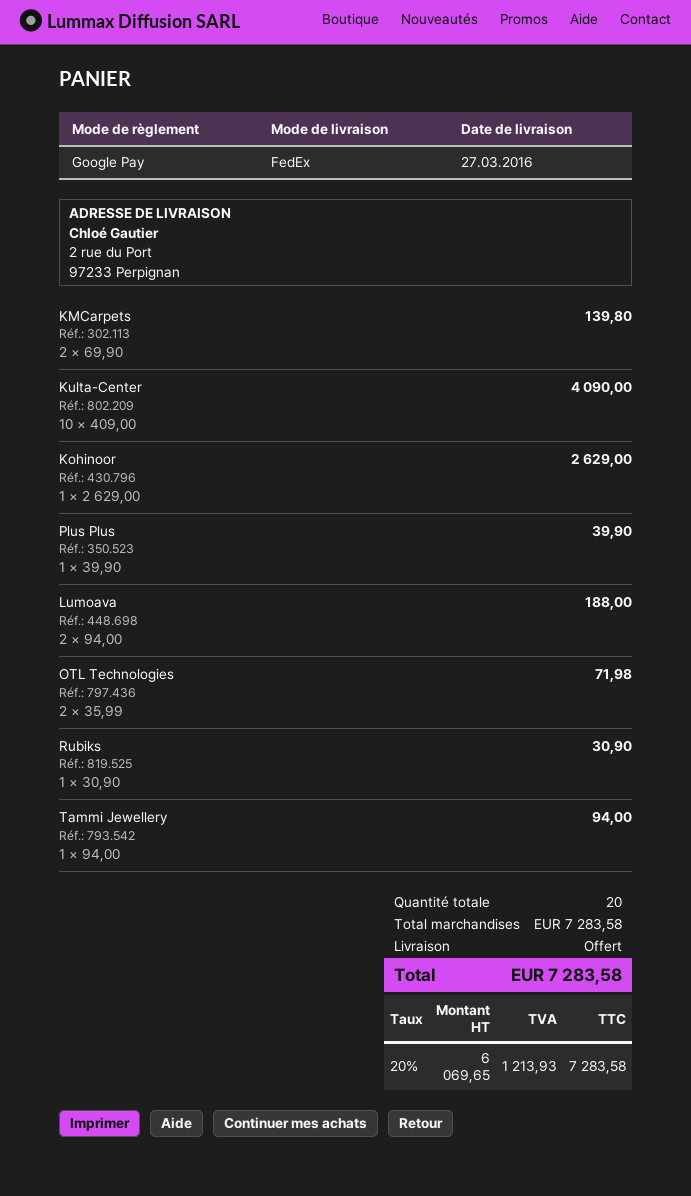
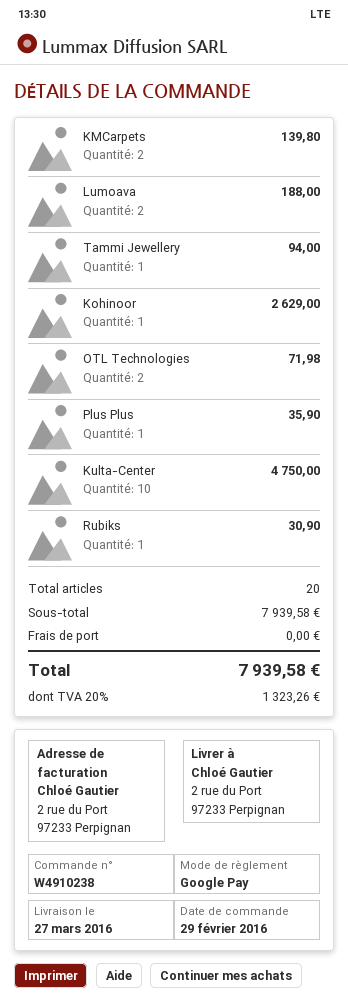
Kulta-Center: 10 for 4090.00 -> 10 for 4750.00
Plus Plus: 1 for 39.90 -> 1 for 35.90
subtotal: 7283.58 -> 7939.58
tax: 20% = 1213.93 -> 20% = 1323.26
total: 7283.58 -> 7939.58

